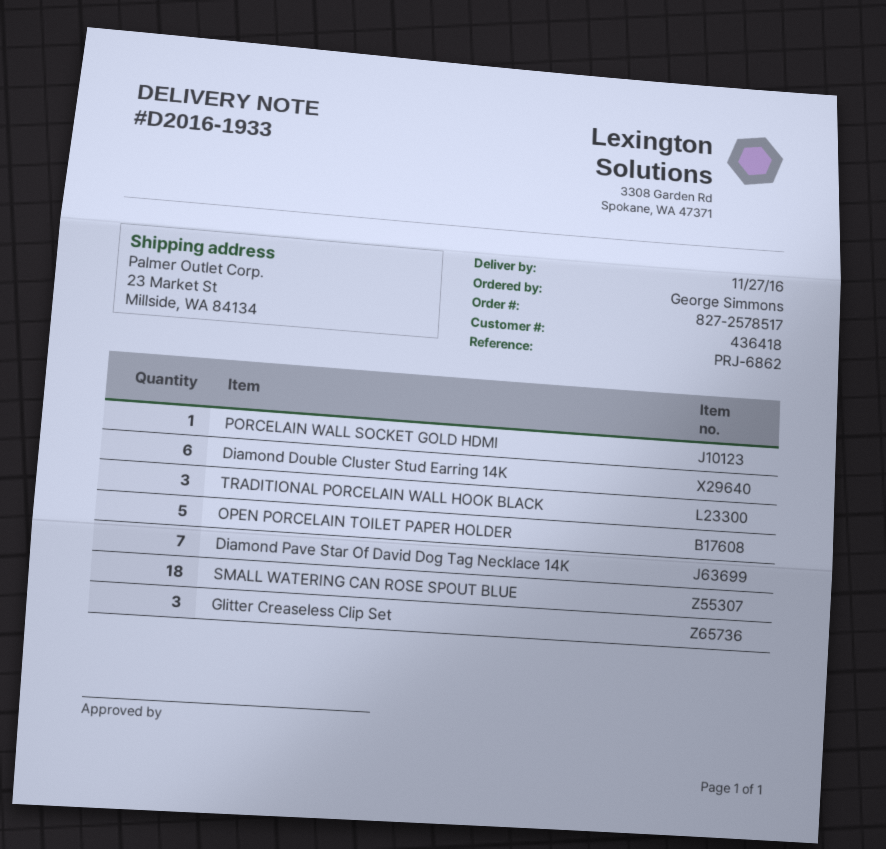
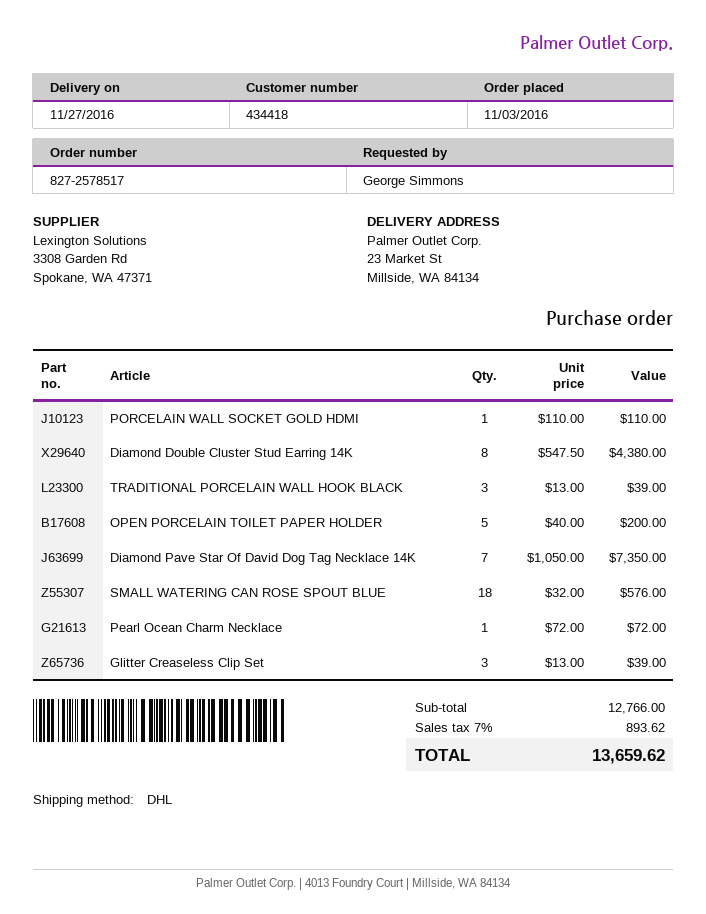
customer number: 436418 -> 434418
Diamond Double Cluster Stud Earring 14K: 6 -> 8
Pearl Ocean Charm Necklace: none -> 1

